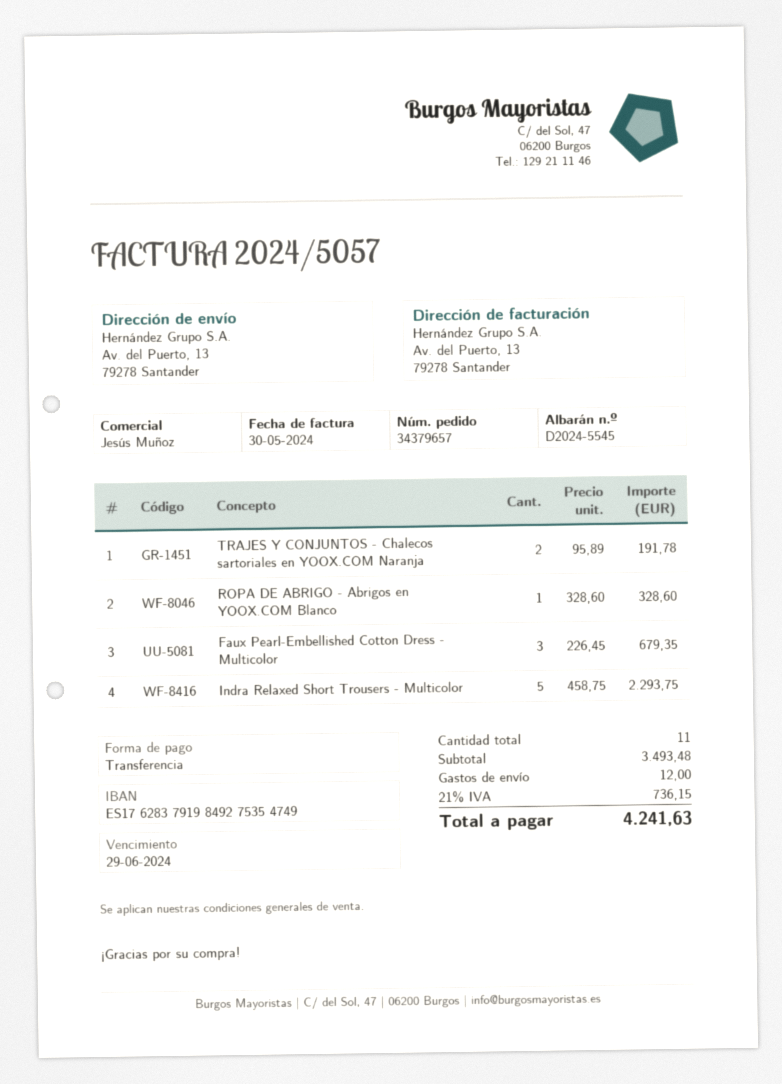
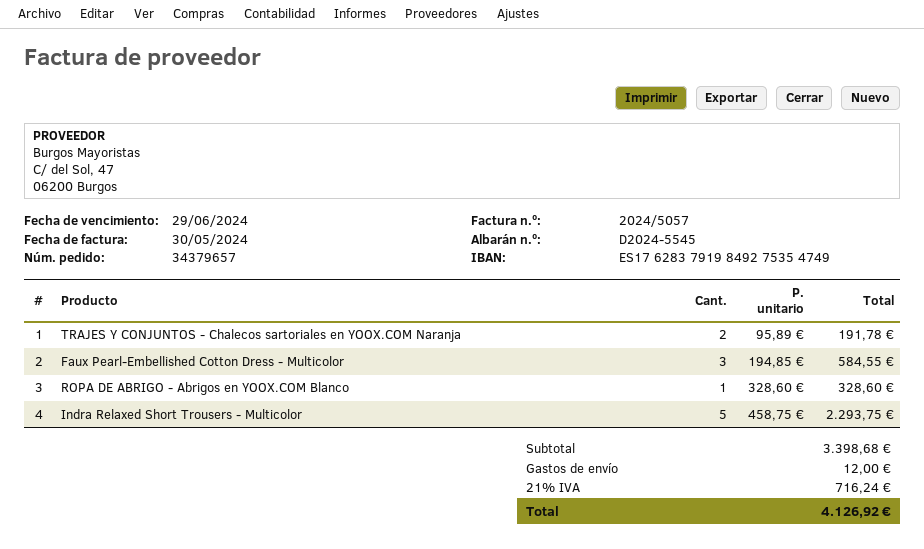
Faux Pearl-Embellished Cotton Dress - Multicolor: 3 x 226.45 = 679.35 -> 3 x 194.85 = 584.55
subtotal: 3493.48 -> 3398.68
tax: 21% = 736.15 -> 21% = 716.24
total: 4241.63 -> 4126.92

